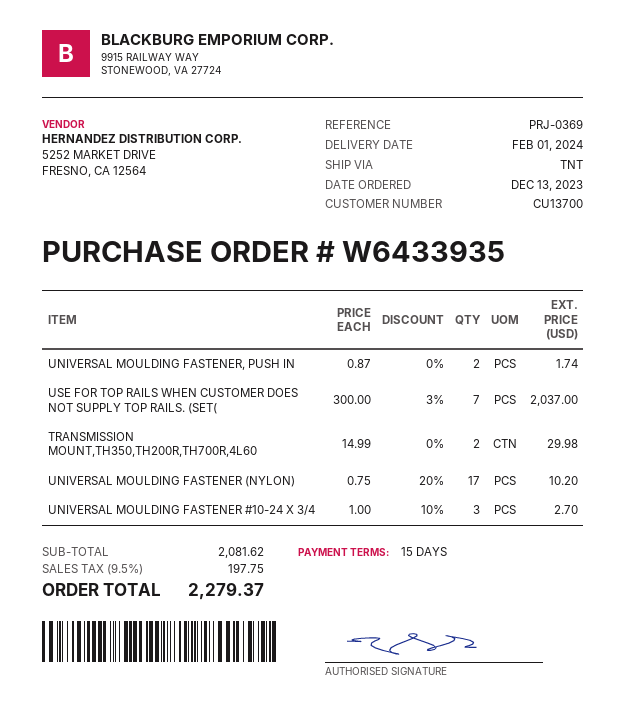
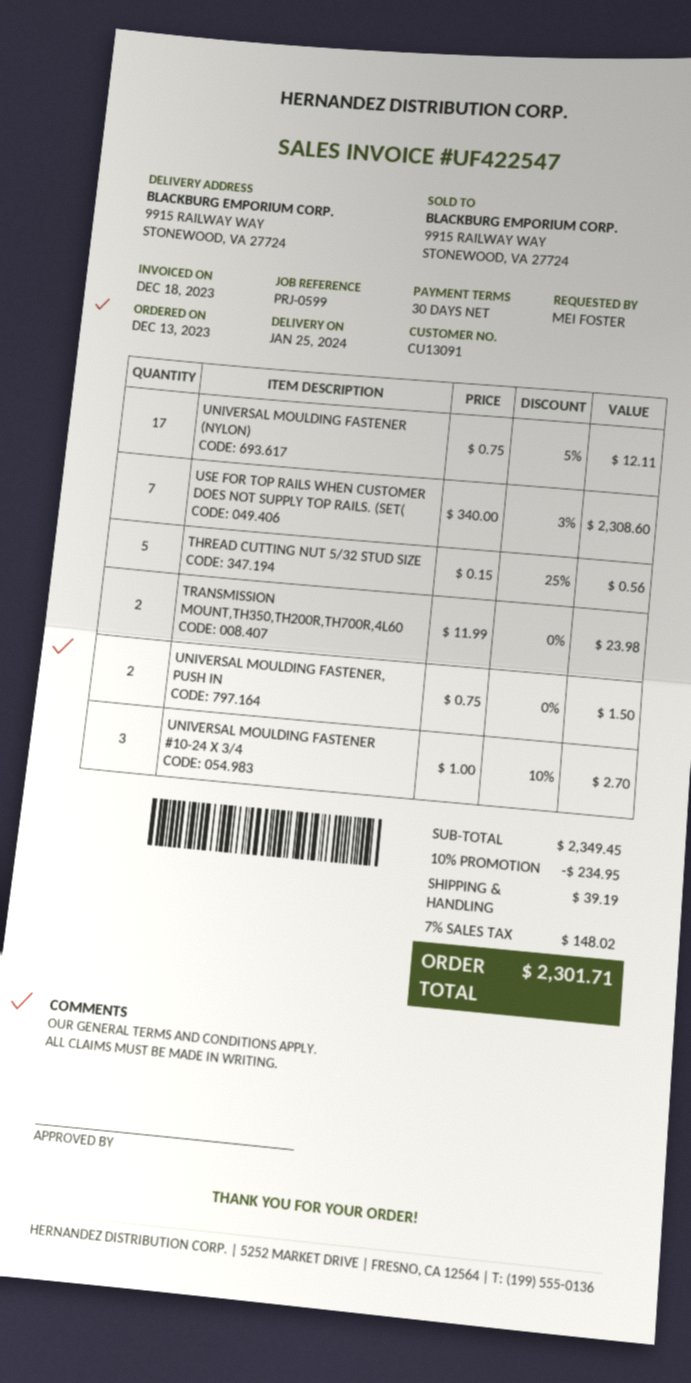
delivery date: 2024-02-01 -> 2024-01-25
payment terms: 15 days -> 30 days
customer number: CU13700 -> CU13091
reference: PRJ-0369 -> PRJ-0599
UNIVERSAL MOULDING FASTENER, PUSH IN: 2 x 0.87 = 1.74 -> 2 x 0.75 = 1.50
USE FOR TOP RAILS WHEN CUSTOMER DOES NOT SUPPLY TOP RAILS. (SET(: 7 x 300.00 - 3% = 2037.00 -> 7 x 340.00 - 3% = 2308.60
TRANSMISSION MOUNT,TH350,TH200R,TH700R,4L60: 2 x 14.99 = 29.98 -> 2 x 11.99 = 23.98
UNIVERSAL MOULDING FASTENER (NYLON): 17 x 0.75 - 20% = 10.20 -> 17 x 0.75 - 5% = 12.11
THREAD CUTTING NUT 5/32 STUD SIZE: none -> 5 x 0.15 - 25% = 0.56
subtotal: 2081.62 -> 2349.45
discount: none -> 10% = 234.95
shipping: none -> 39.19
tax: 9.5% = 197.75 -> 7% = 148.02
total: 2279.37 -> 2301.71

